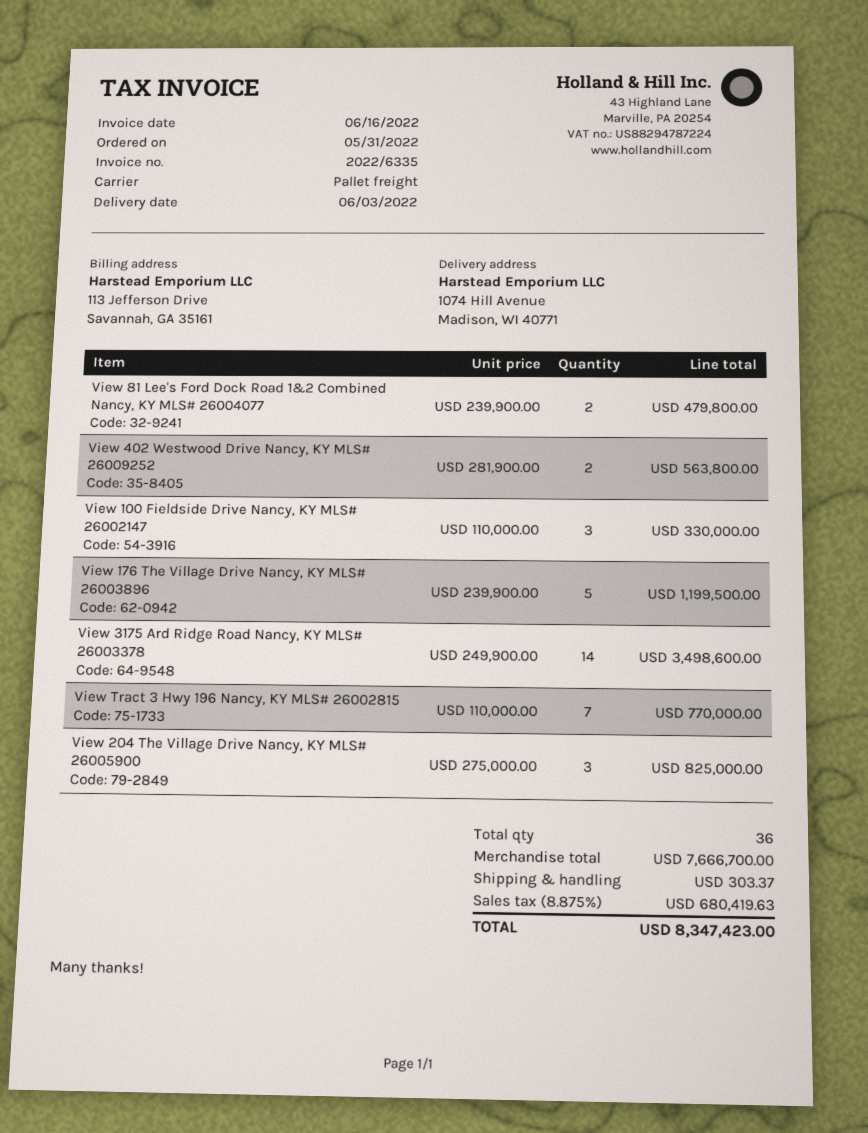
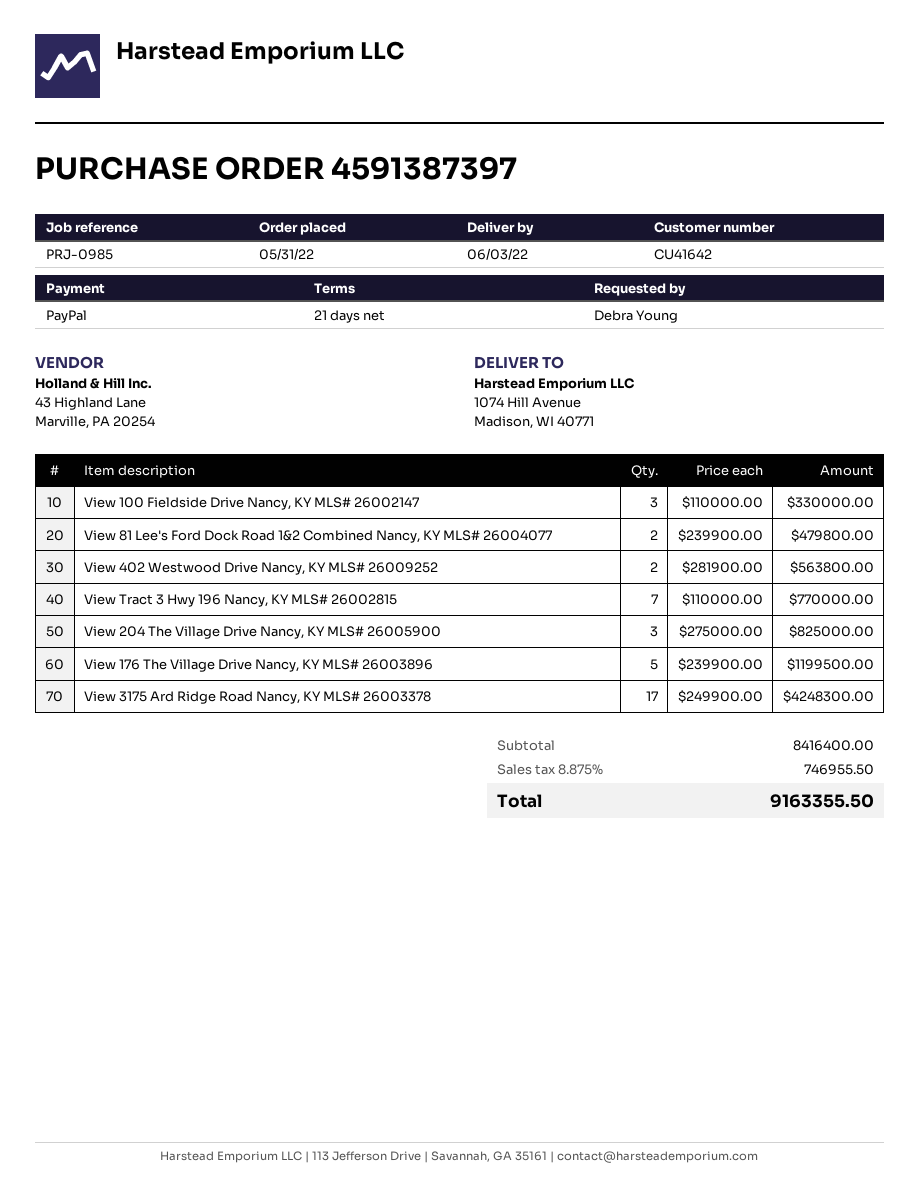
View 3175 Ard Ridge Road Nancy, KY MLS# 26003378: 14 x 249900.00 = 3498600.00 -> 17 x 249900.00 = 4248300.00
subtotal: 7666700.00 -> 8416400.00
shipping: 303.37 -> none
tax: 8.875% = 680419.63 -> 8.875% = 746955.50
total: 8347423.00 -> 9163355.50

